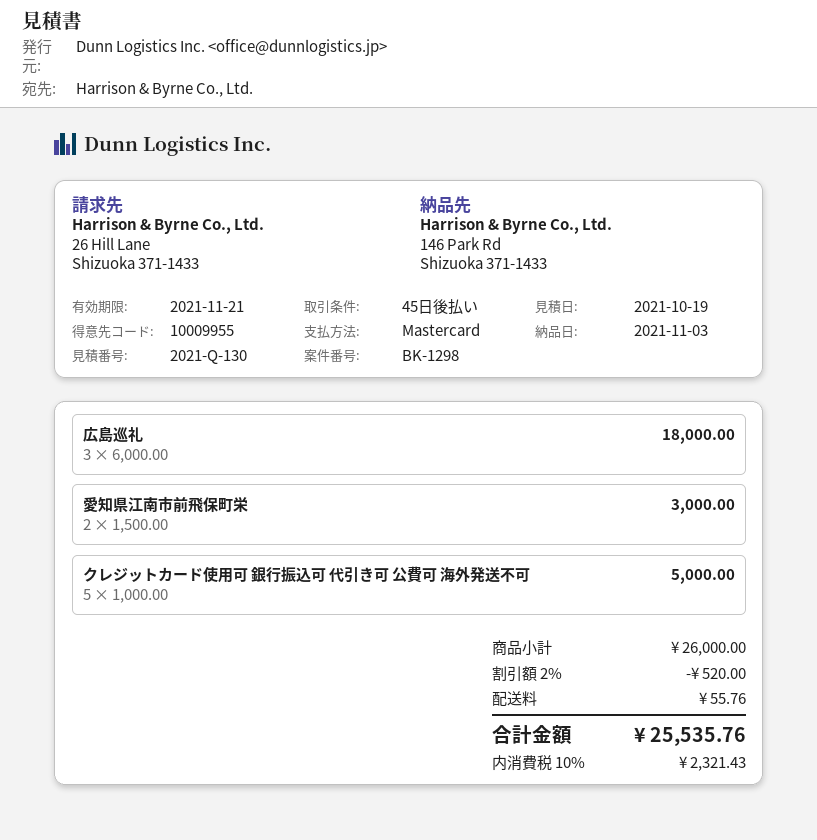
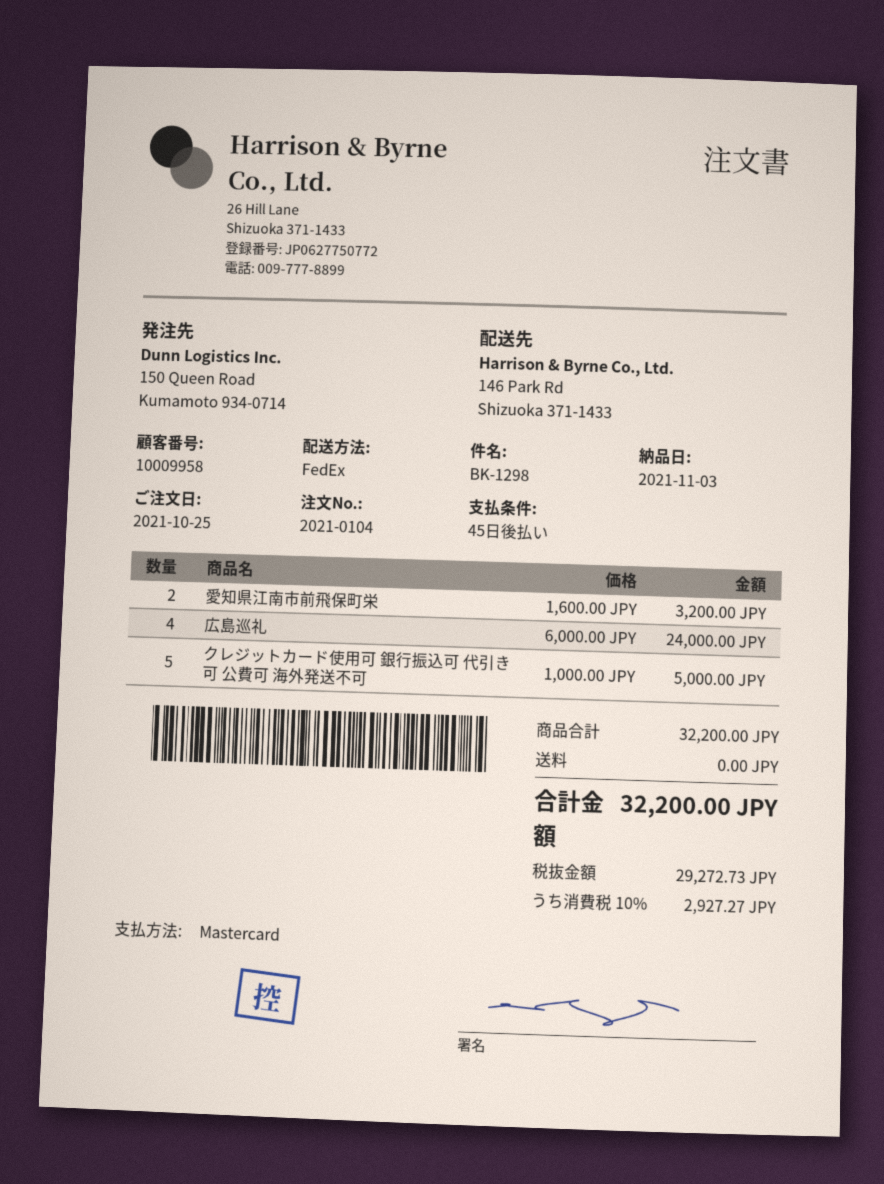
customer number: 10009955 -> 10009958
広島巡礼: 3 x 6000.00 = 18000.00 -> 4 x 6000.00 = 24000.00
愛知県江南市前飛保町栄: 2 x 1500.00 = 3000.00 -> 2 x 1600.00 = 3200.00
subtotal: 26000.00 -> 32200.00
discount: 2% = 520.00 -> none
shipping: 55.76 -> 0.00
tax: 10% = 2321.43 -> 10% = 2927.27
total: 25535.76 -> 32200.00

